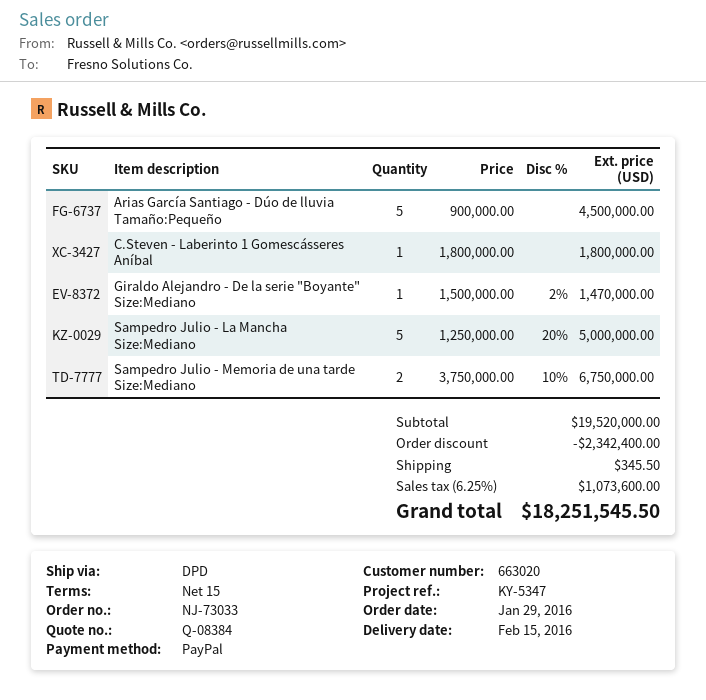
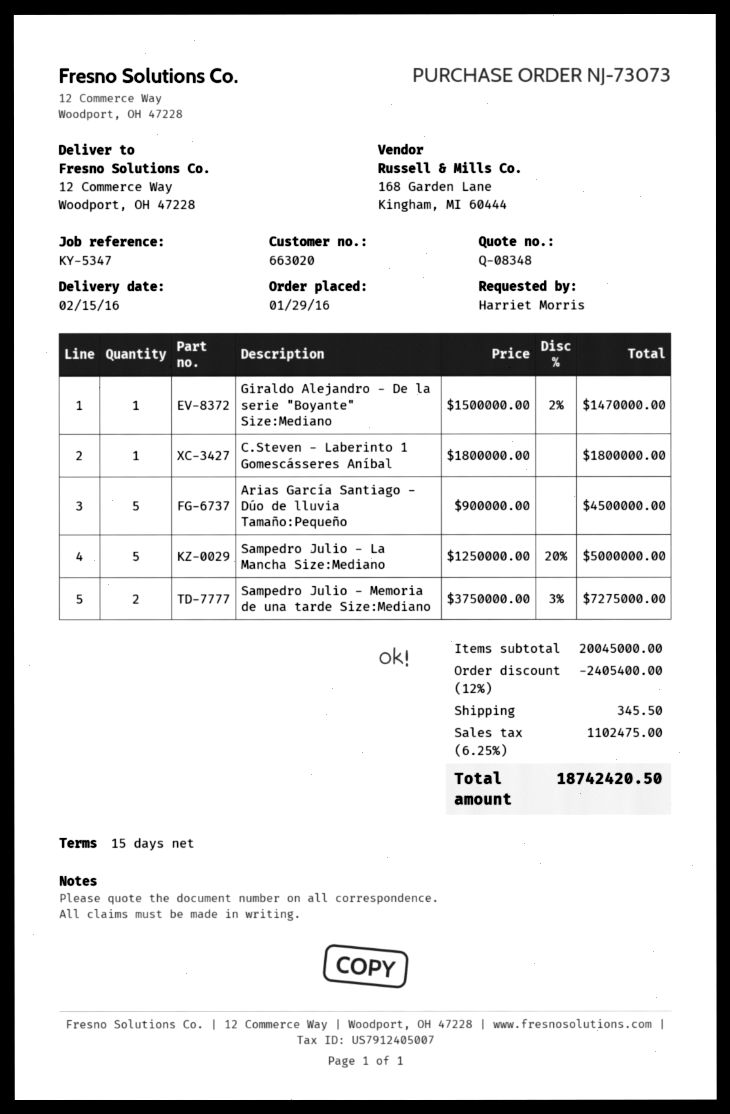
quote number: Q-08384 -> Q-08348
order number: NJ-73033 -> NJ-73073
Sampedro Julio - Memoria de una tarde Size:Mediano: 2 x 3750000.00 - 10% = 6750000.00 -> 2 x 3750000.00 - 3% = 7275000.00
subtotal: 19520000.00 -> 20045000.00
discount: 2342400.00 -> 2405400.00
tax: 6.25% = 1073600.00 -> 6.25% = 1102475.00
total: 18251545.50 -> 18742420.50

